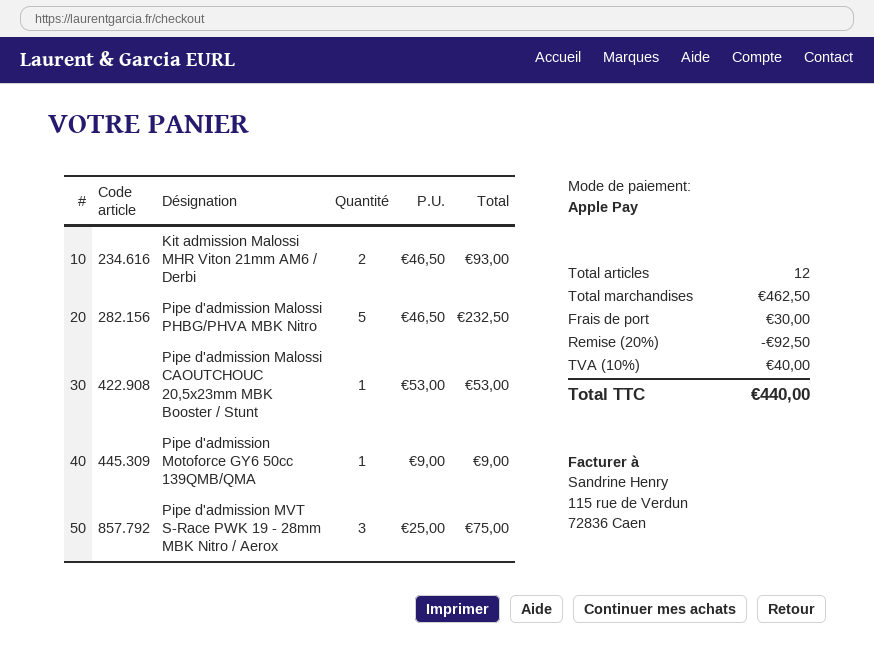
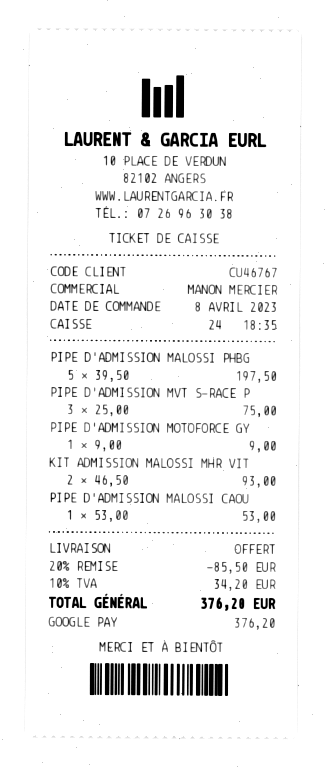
payment method: Apple Pay -> Google Pay
Pipe d'admission Malossi PHBG/PHVA MBK Nitro: 5 x 46.50 = 232.50 -> 5 x 39.50 = 197.50
discount: 20% = 92.50 -> 20% = 85.50
shipping: 30.00 -> 0.00
tax: 10% = 40.00 -> 10% = 34.20
total: 440.00 -> 376.20

